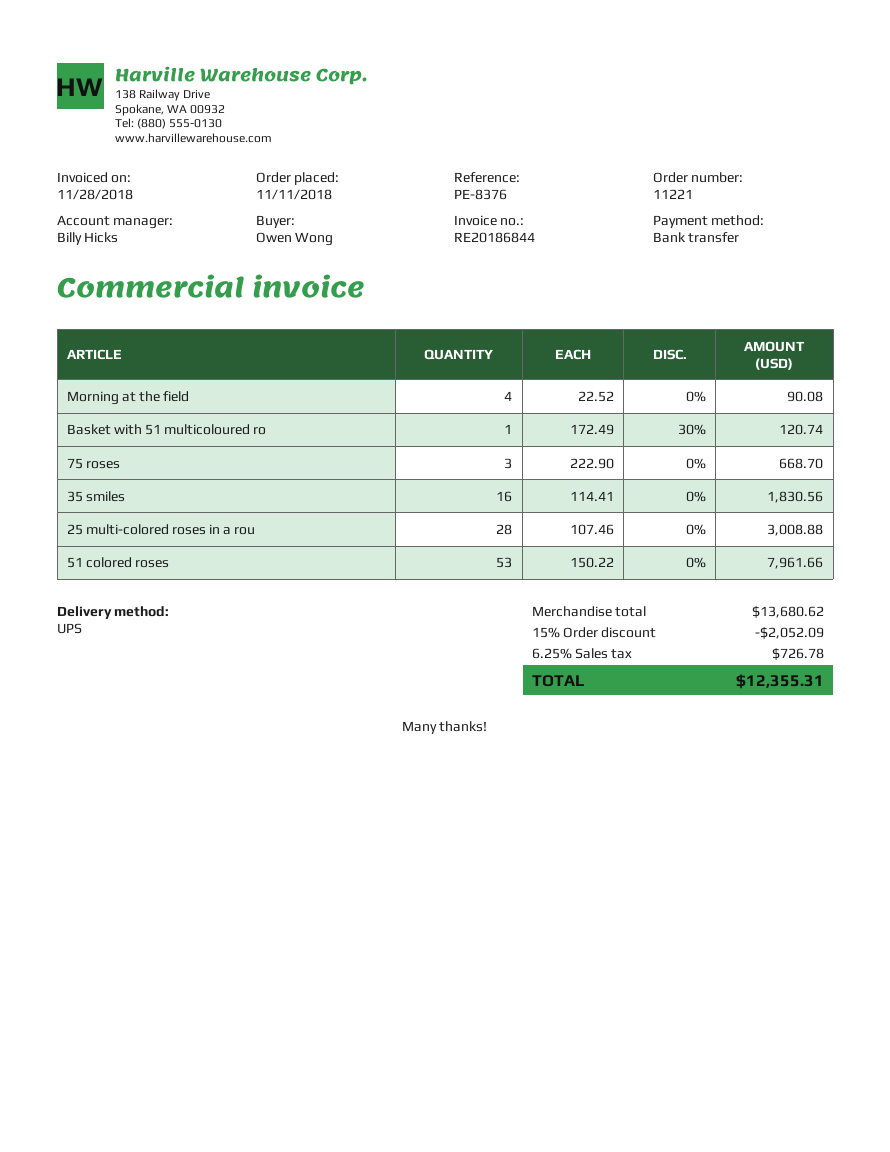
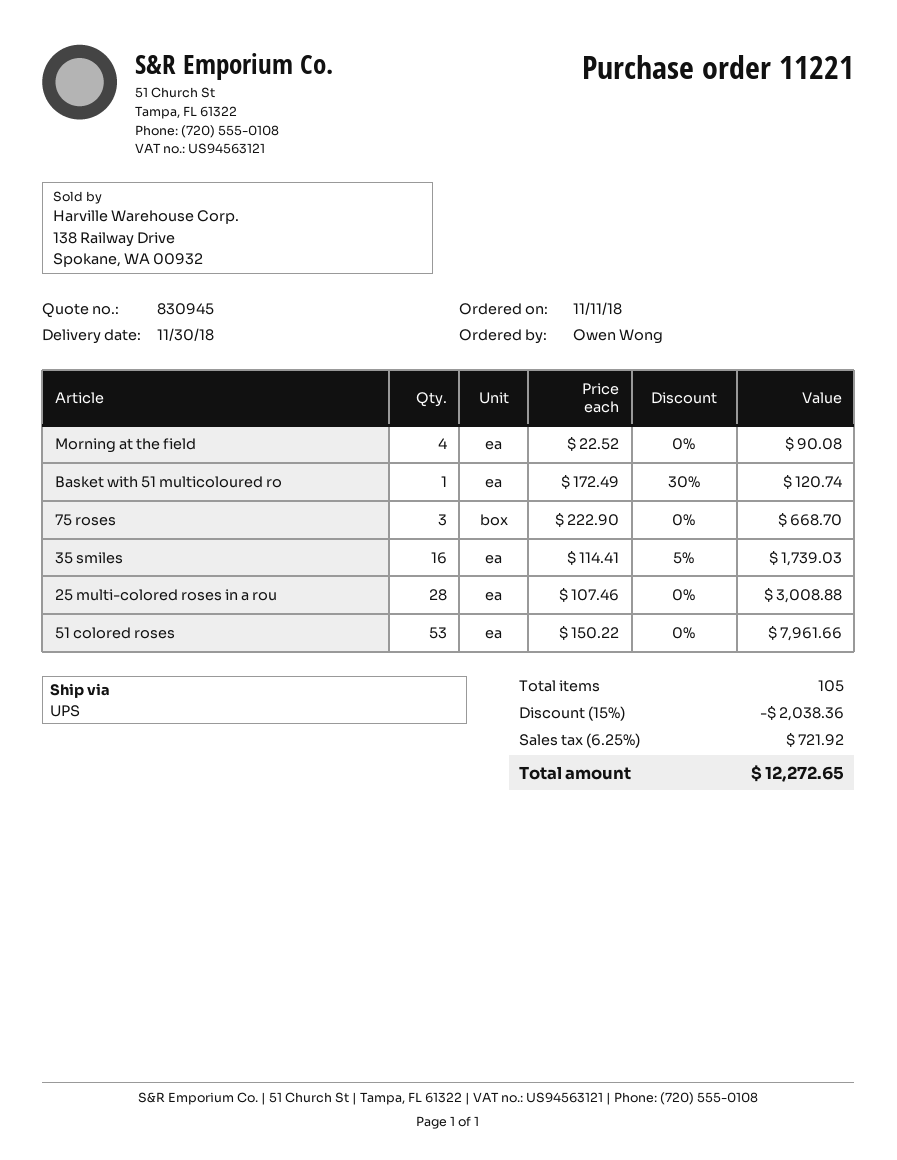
35 smiles: 16 x 114.41 = 1830.56 -> 16 x 114.41 - 5% = 1739.03
discount: 15% = 2052.09 -> 15% = 2038.36
tax: 6.25% = 726.78 -> 6.25% = 721.92
total: 12355.31 -> 12272.65

